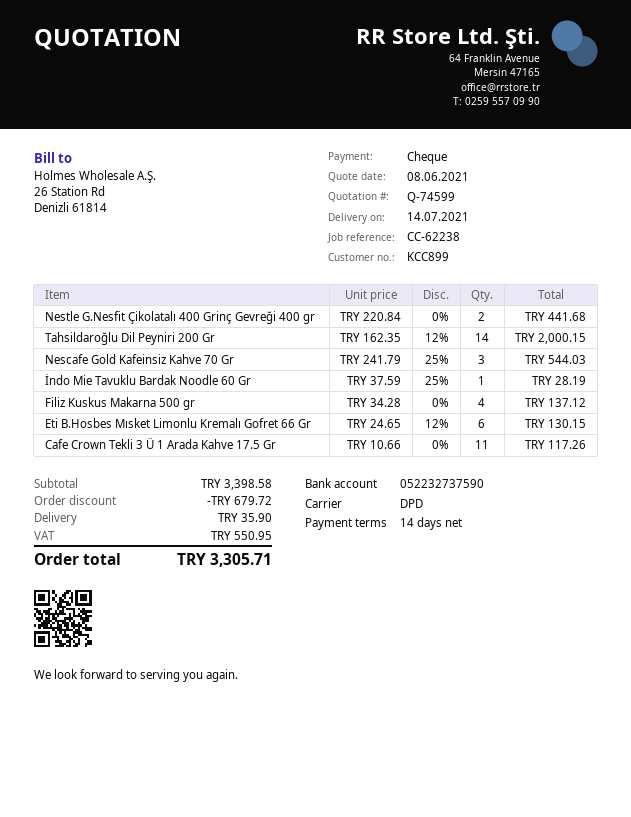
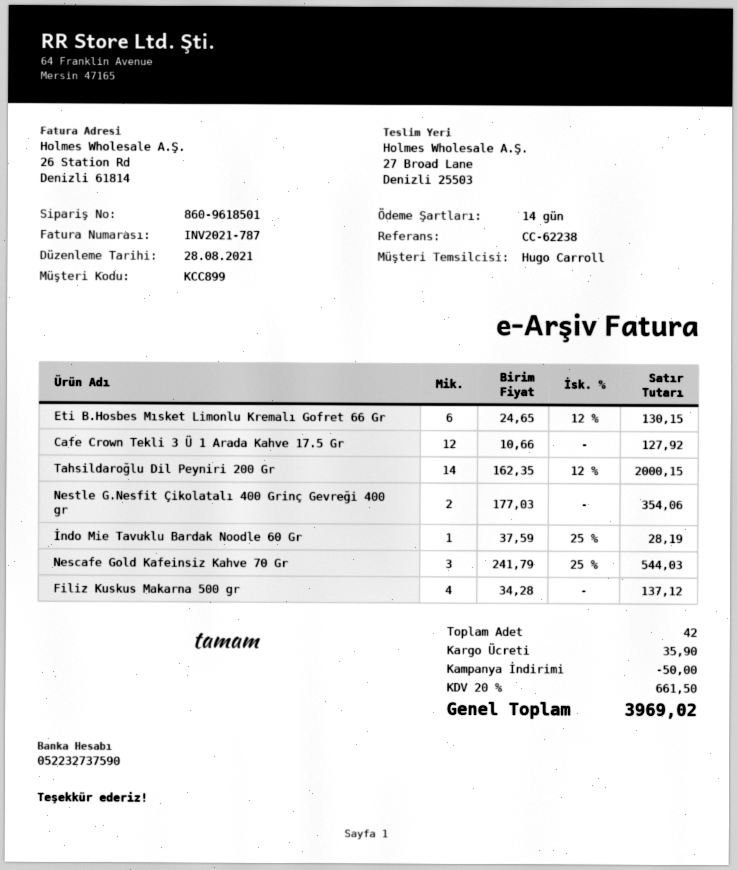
Nestle G.Nesfit Çikolatalı 400 Grinç Gevreği 400 gr: 2 x 220.84 = 441.68 -> 2 x 177.03 = 354.06
Cafe Crown Tekli 3 Ü 1 Arada Kahve 17.5 Gr: 11 x 10.66 = 117.26 -> 12 x 10.66 = 127.92
discount: 679.72 -> 50.00
tax: 550.95 -> 661.50
total: 3305.71 -> 3969.02

